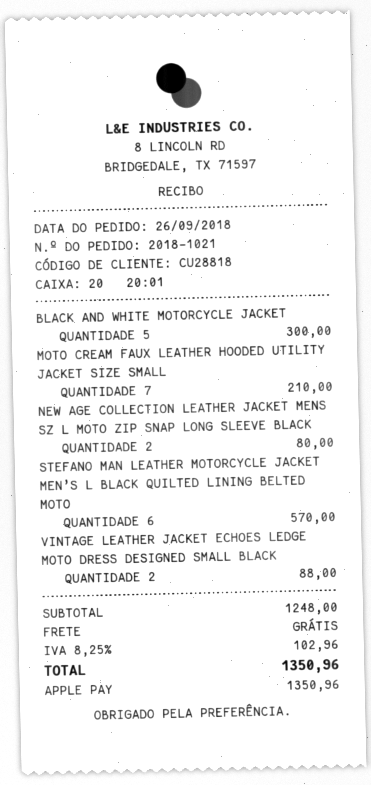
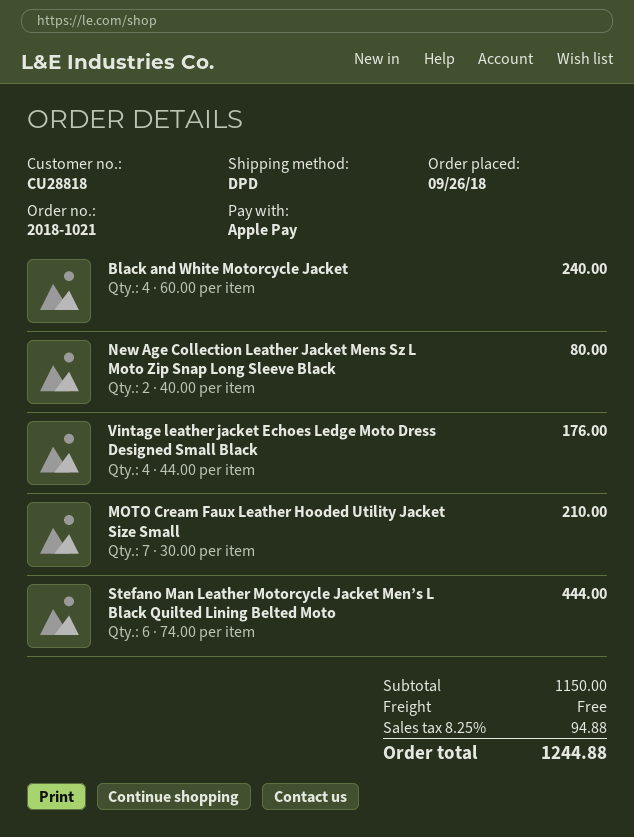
BLACK AND WHITE MOTORCYCLE JACKET: 5 for 300.00 -> 4 for 240.00
STEFANO MAN LEATHER MOTORCYCLE JACKET MEN’S L BLACK QUILTED LINING BELTED MOTO: 6 for 570.00 -> 6 for 444.00
VINTAGE LEATHER JACKET ECHOES LEDGE MOTO DRESS DESIGNED SMALL BLACK: 2 for 88.00 -> 4 for 176.00
subtotal: 1248.00 -> 1150.00
tax: 8.25% = 102.96 -> 8.25% = 94.88
total: 1350.96 -> 1244.88

